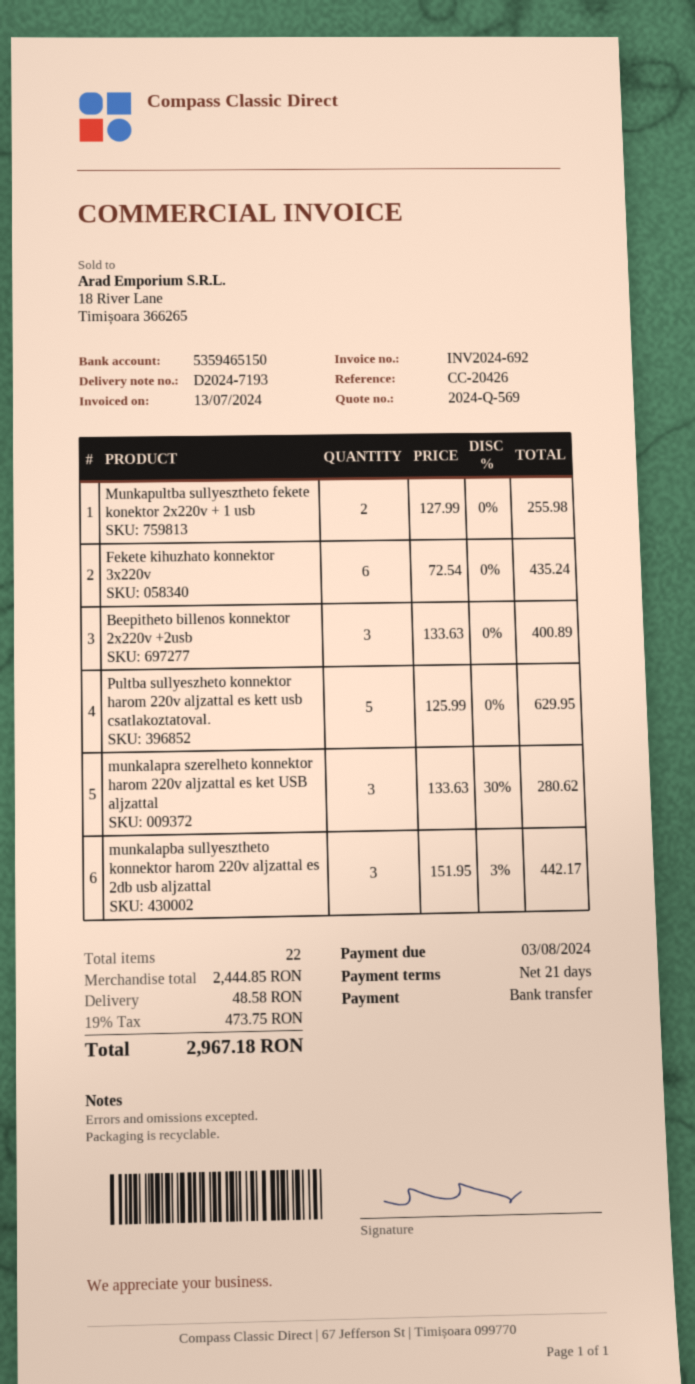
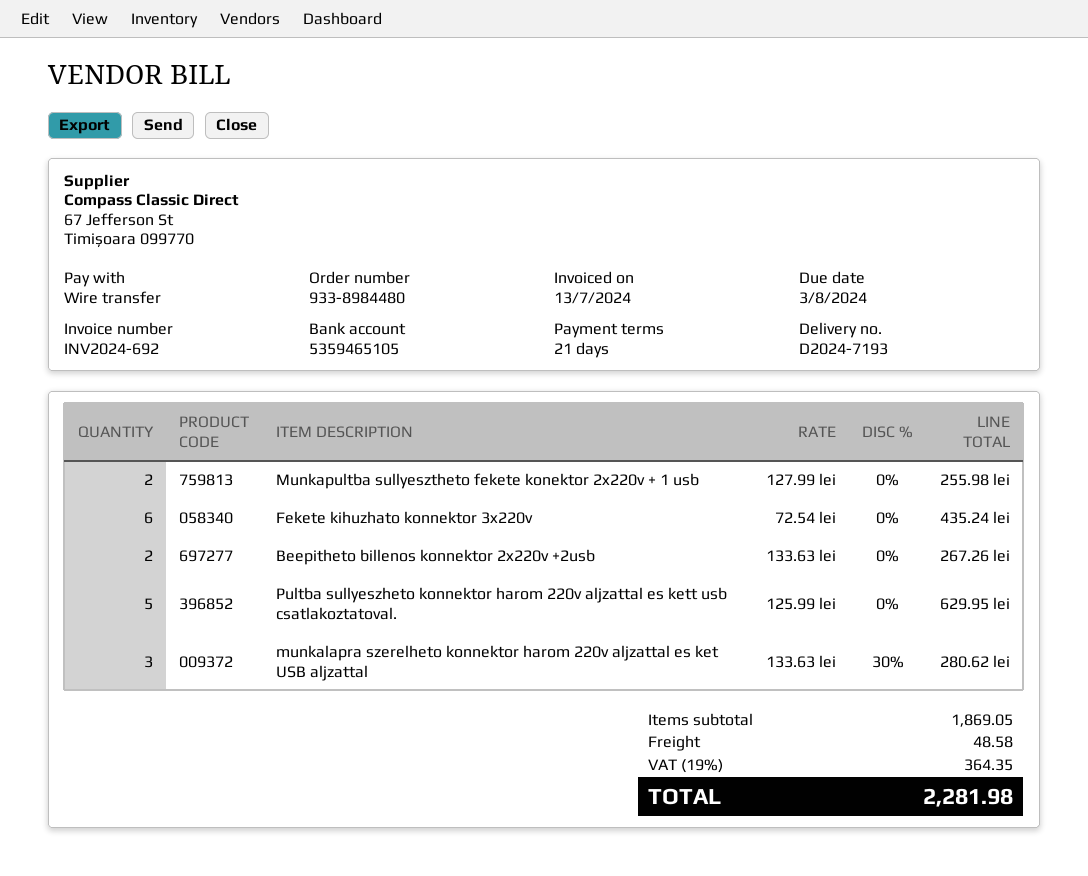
bank account: 5359465150 -> 5359465105
Beepitheto billenos konnektor 2x220v +2usb: 3 x 133.63 = 400.89 -> 2 x 133.63 = 267.26
munkalapba sullyesztheto konnektor harom 220v aljzattal es 2db usb aljzattal: 3 x 151.95 - 3% = 442.17 -> none
subtotal: 2444.85 -> 1869.05
tax: 19% = 473.75 -> 19% = 364.35
total: 2967.18 -> 2281.98

